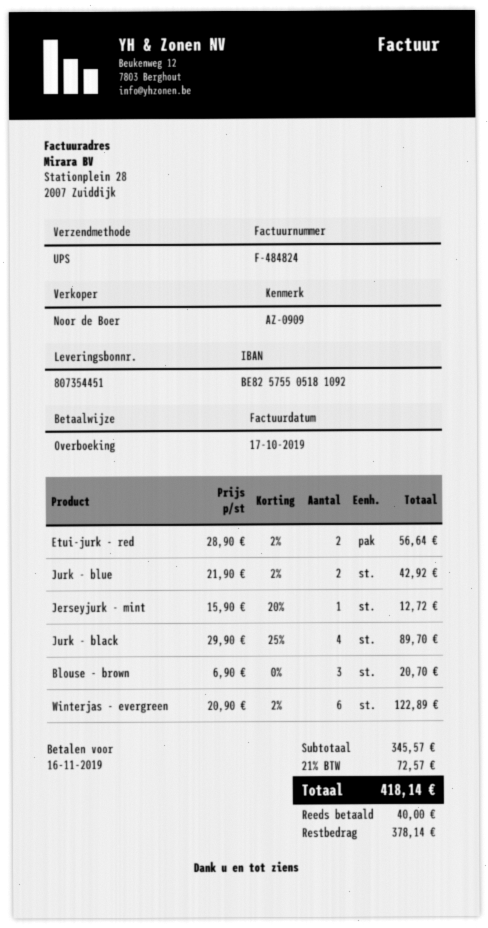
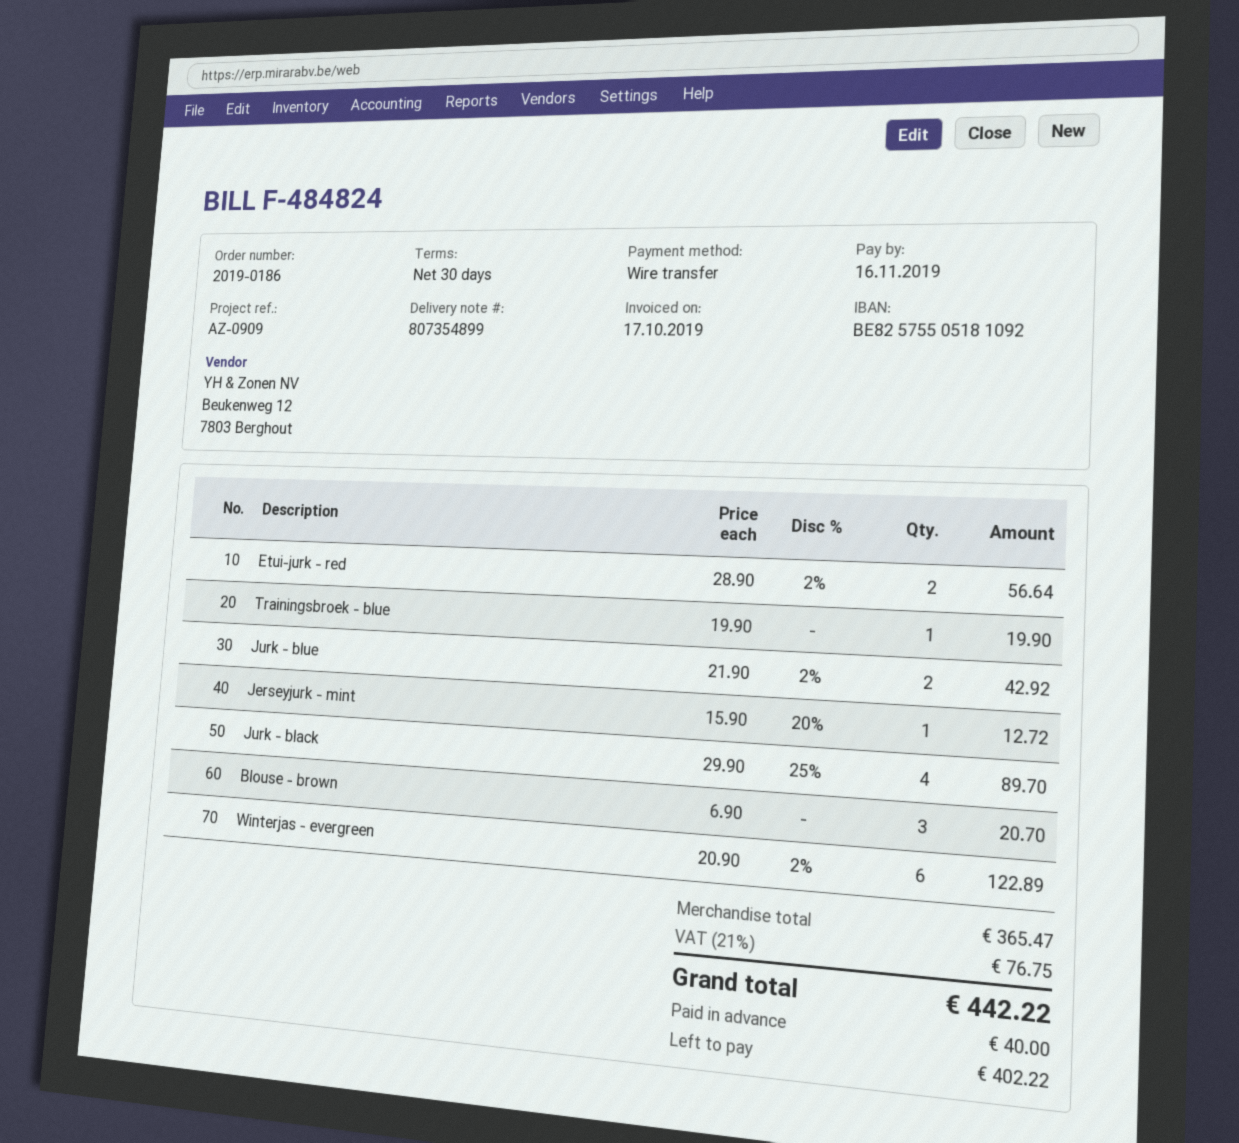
delivery note number: 807354451 -> 807354899
Trainingsbroek - blue: none -> 1 x 19.90 = 19.90
subtotal: 345.57 -> 365.47
tax: 21% = 72.57 -> 21% = 76.75
total: 418.14 -> 442.22
balance: 378.14 -> 402.22

